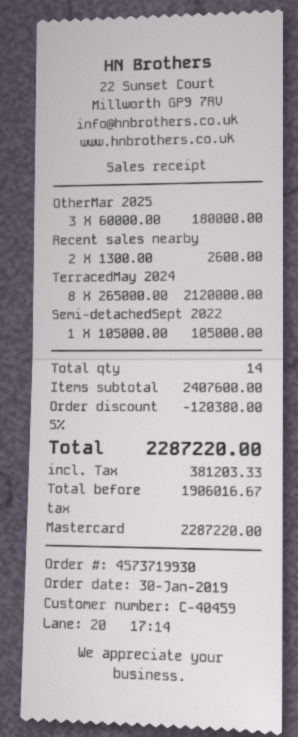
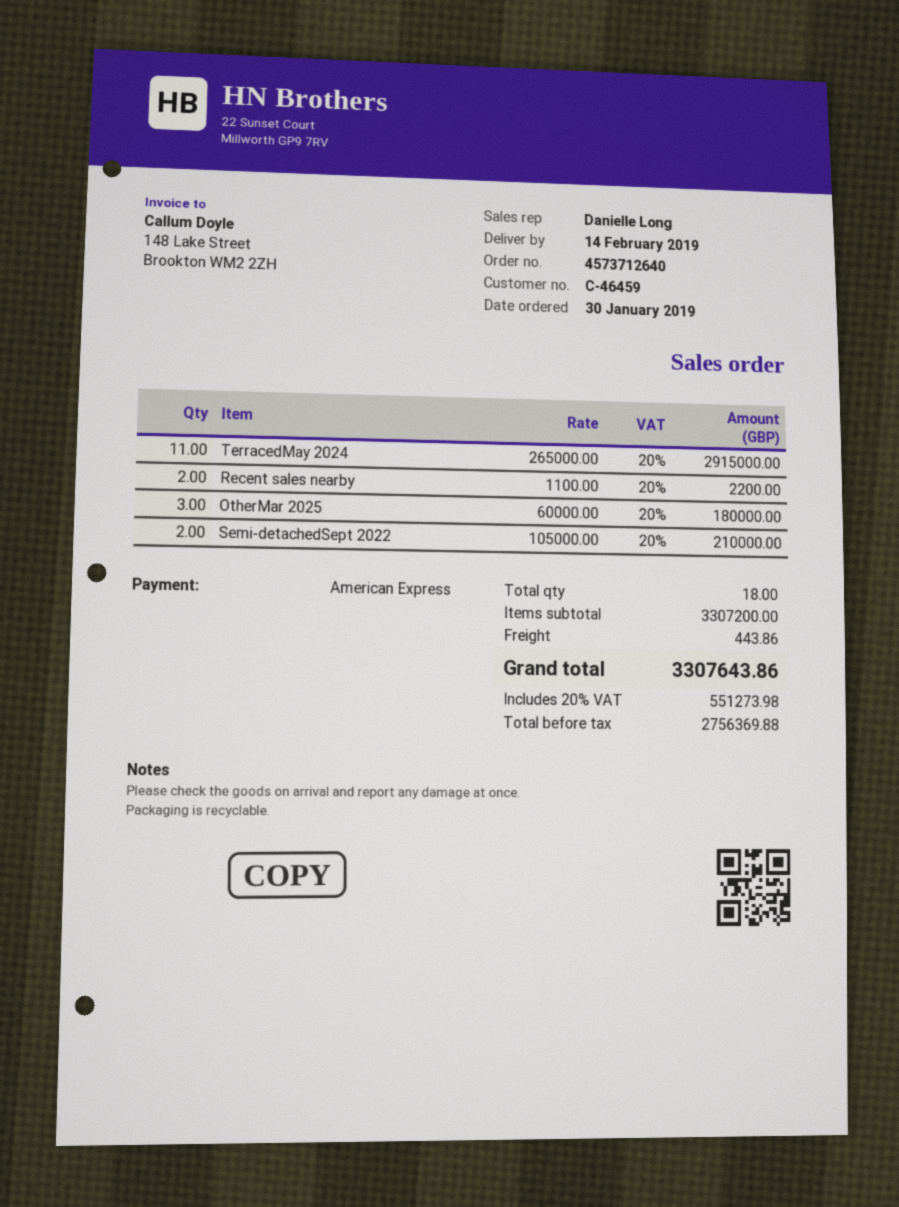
order number: 4573719930 -> 4573712640
customer number: C-40459 -> C-46459
payment method: Mastercard -> American Express
Recent sales nearby: 2 x 1300.00 = 2600.00 -> 2 x 1100.00 = 2200.00
TerracedMay 2024: 8 x 265000.00 = 2120000.00 -> 11 x 265000.00 = 2915000.00
Semi-detachedSept 2022: 1 x 105000.00 = 105000.00 -> 2 x 105000.00 = 210000.00
total quantity: 14 -> 18
subtotal: 2407600.00 -> 3307200.00
discount: 5% = 120380.00 -> none
shipping: none -> 443.86
net: 1906016.67 -> 2756369.88
tax: 381203.33 -> 551273.98
total: 2287220.00 -> 3307643.86

